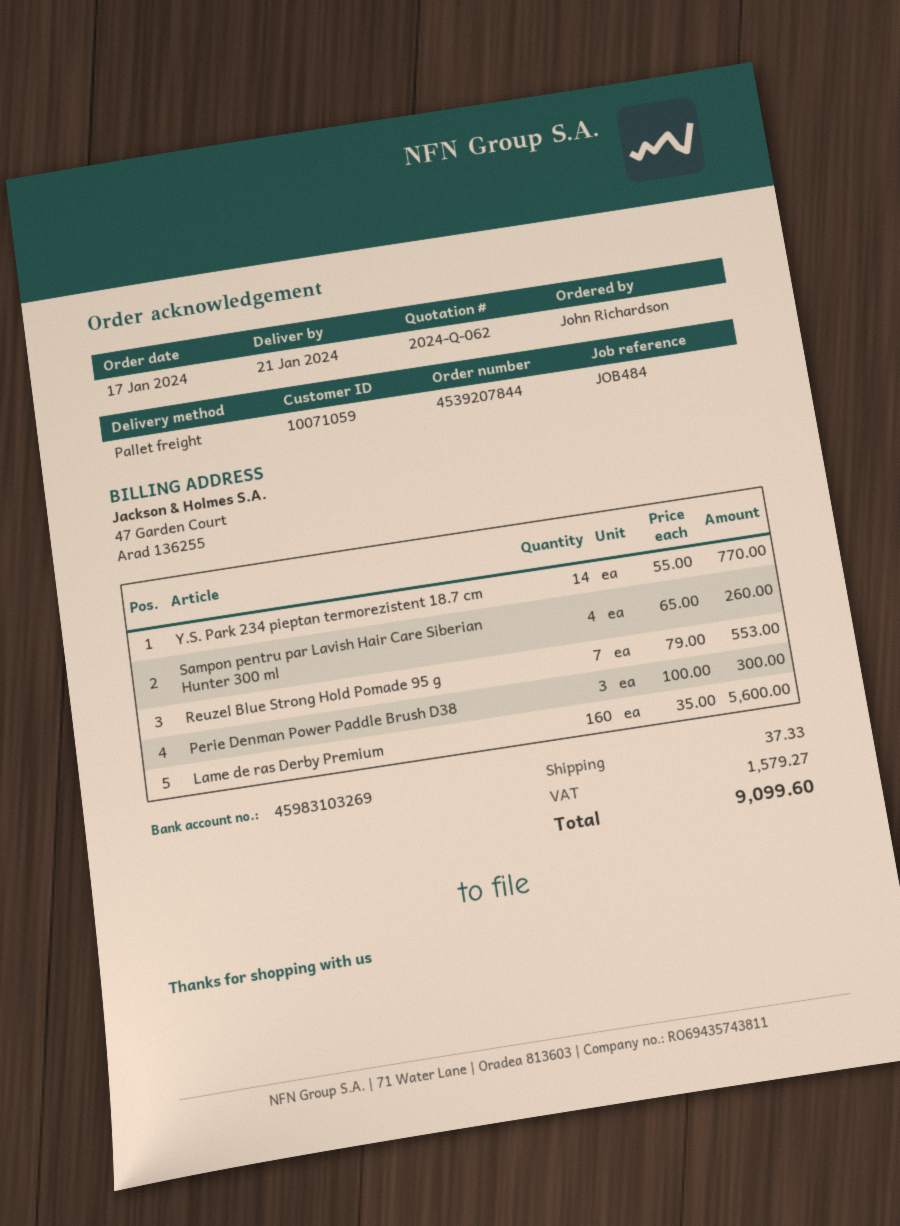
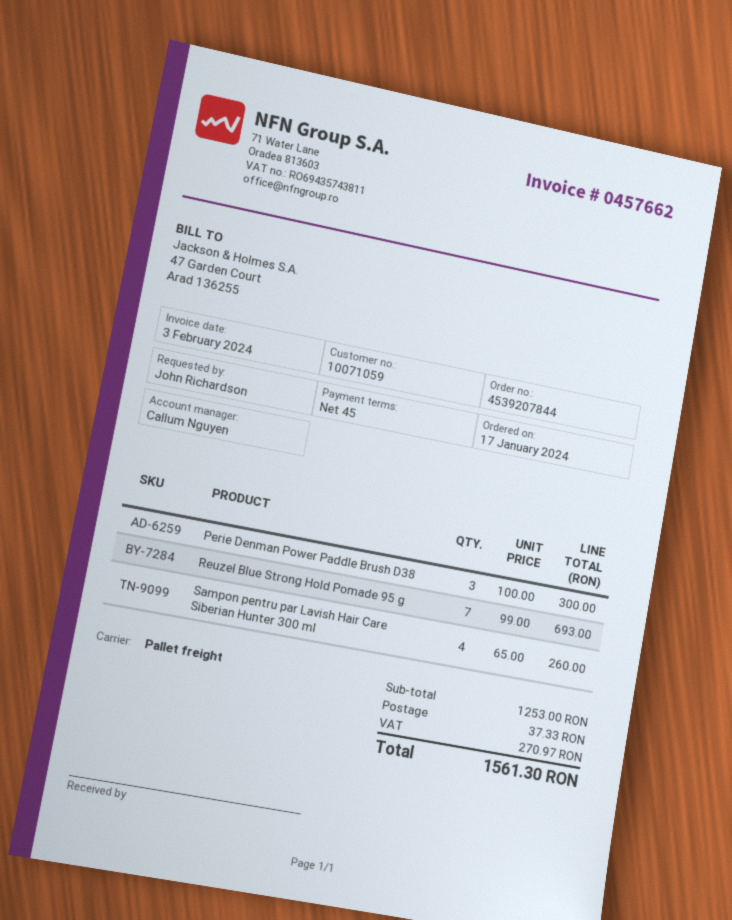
Y.S. Park 234 pieptan termorezistent 18.7 cm: 14 x 55.00 = 770.00 -> none
Reuzel Blue Strong Hold Pomade 95 g: 7 x 79.00 = 553.00 -> 7 x 99.00 = 693.00
Lame de ras Derby Premium: 160 x 35.00 = 5600.00 -> none
tax: 1579.27 -> 270.97
total: 9099.60 -> 1561.30

